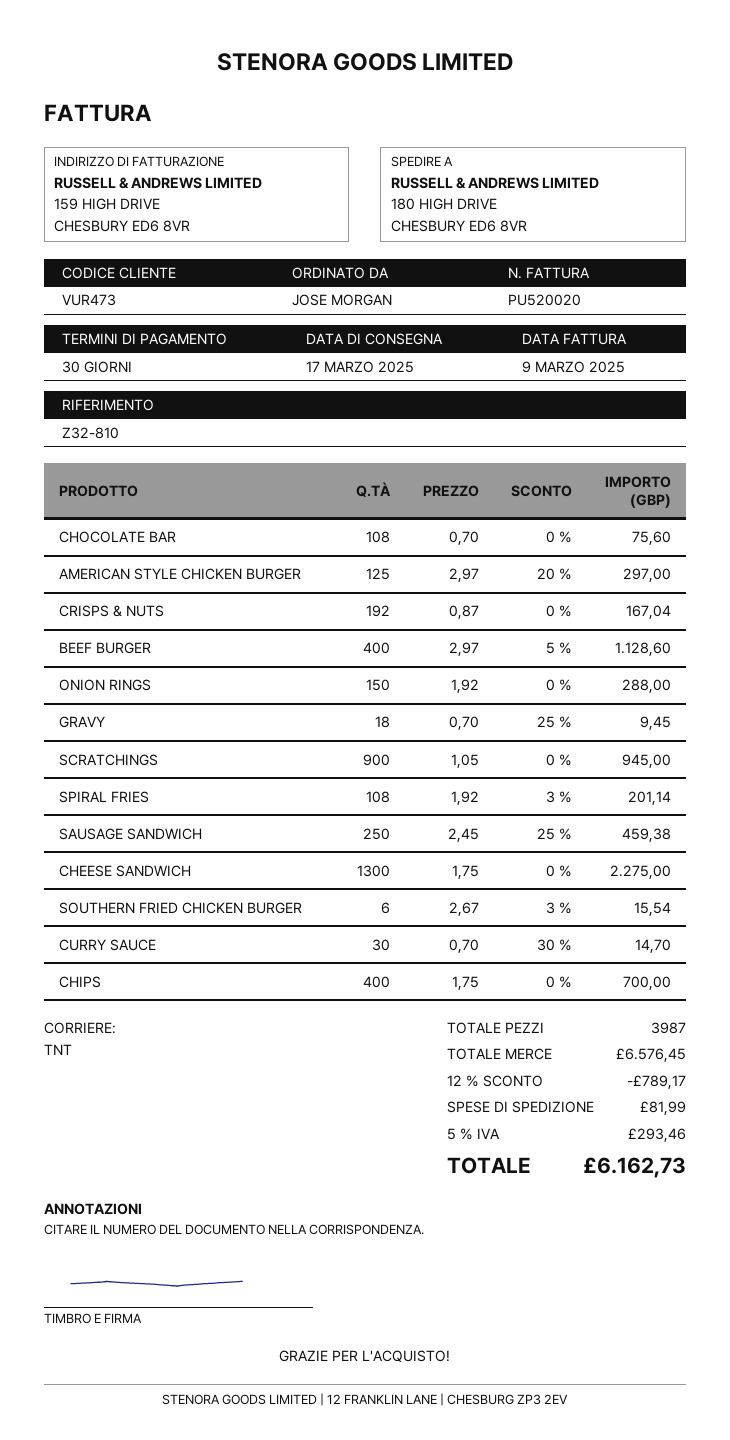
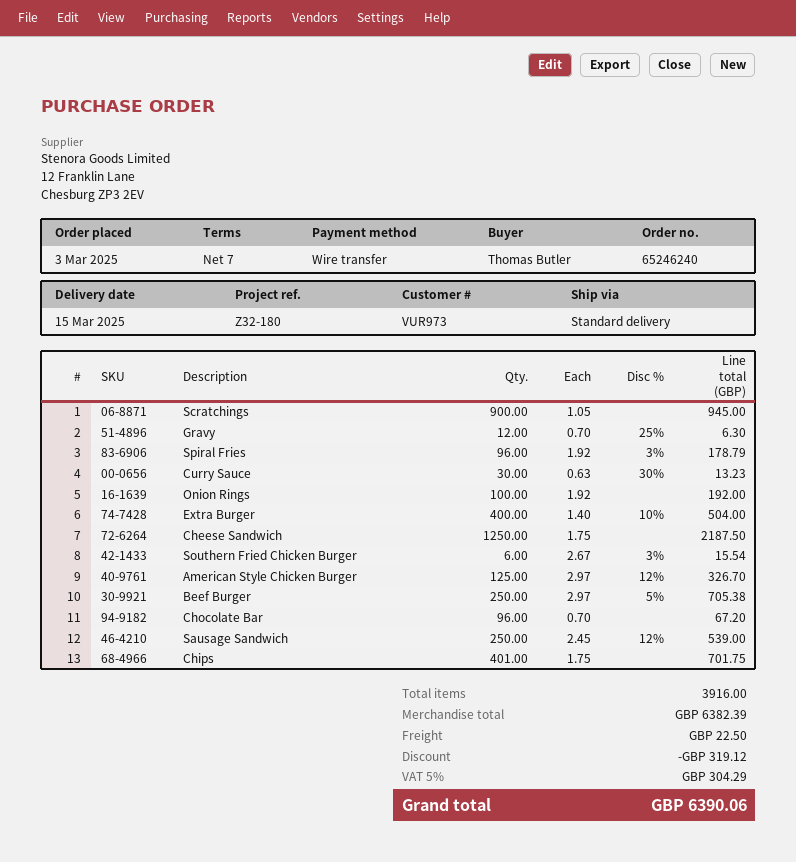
delivery date: 2025-03-17 -> 2025-03-15
payment terms: 30 days -> 7 days
customer number: VUR473 -> VUR973
reference: Z32-810 -> Z32-180
ordered by: JOSE MORGAN -> Thomas Butler
shipping method: TNT -> standard
CHOCOLATE BAR: 108 x 0.70 = 75.60 -> 96 x 0.70 = 67.20
AMERICAN STYLE CHICKEN BURGER: 125 x 2.97 - 20% = 297.00 -> 125 x 2.97 - 12% = 326.70
CRISPS & NUTS: 192 x 0.87 = 167.04 -> none
BEEF BURGER: 400 x 2.97 - 5% = 1128.60 -> 250 x 2.97 - 5% = 705.38
ONION RINGS: 150 x 1.92 = 288.00 -> 100 x 1.92 = 192.00
GRAVY: 18 x 0.70 - 25% = 9.45 -> 12 x 0.70 - 25% = 6.30
SPIRAL FRIES: 108 x 1.92 - 3% = 201.14 -> 96 x 1.92 - 3% = 178.79
SAUSAGE SANDWICH: 250 x 2.45 - 25% = 459.38 -> 250 x 2.45 - 12% = 539.00
CHEESE SANDWICH: 1300 x 1.75 = 2275.00 -> 1250 x 1.75 = 2187.50
CURRY SAUCE: 30 x 0.70 - 30% = 14.70 -> 30 x 0.63 - 30% = 13.23
CHIPS: 400 x 1.75 = 700.00 -> 401 x 1.75 = 701.75
Extra Burger: none -> 400 x 1.40 - 10% = 504.00
total quantity: 3987 -> 3916
subtotal: 6576.45 -> 6382.39
discount: 789.17 -> 319.12
shipping: 81.99 -> 22.50
tax: 5% = 293.46 -> 5% = 304.29
total: 6162.73 -> 6390.06

